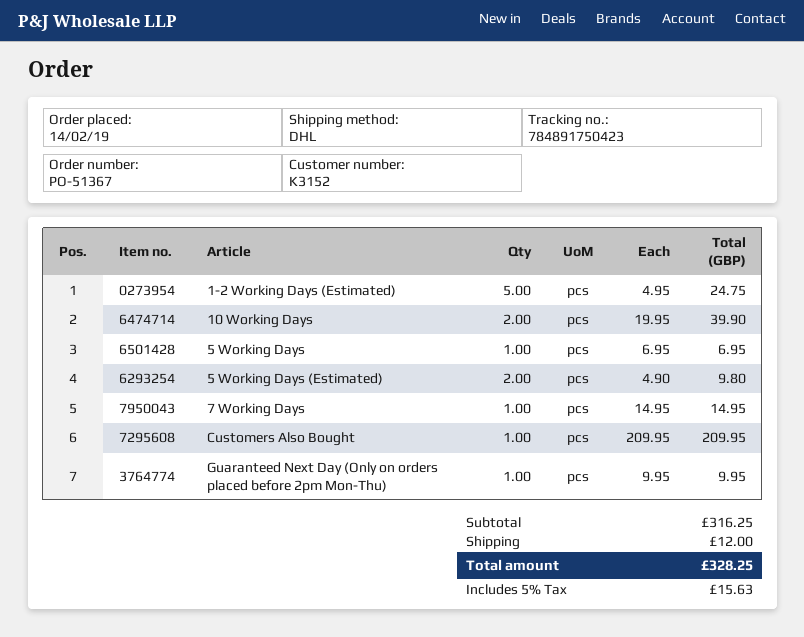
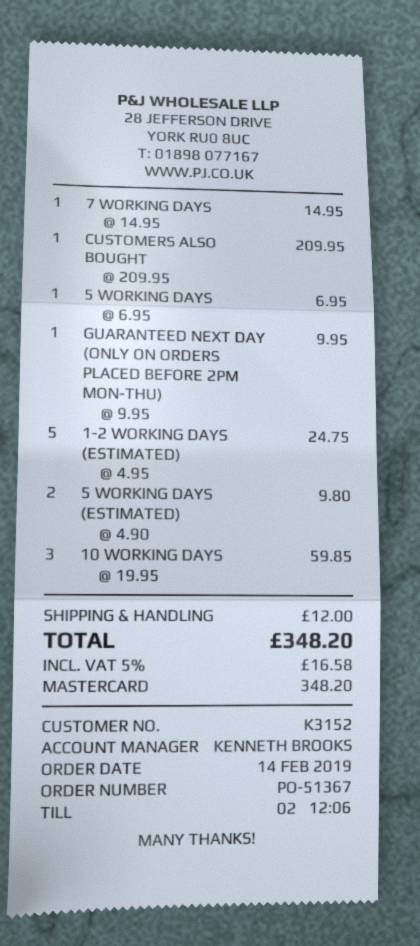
10 Working Days: 2 x 19.95 = 39.90 -> 3 x 19.95 = 59.85
tax: 5% = 15.63 -> 5% = 16.58
total: 328.25 -> 348.20

